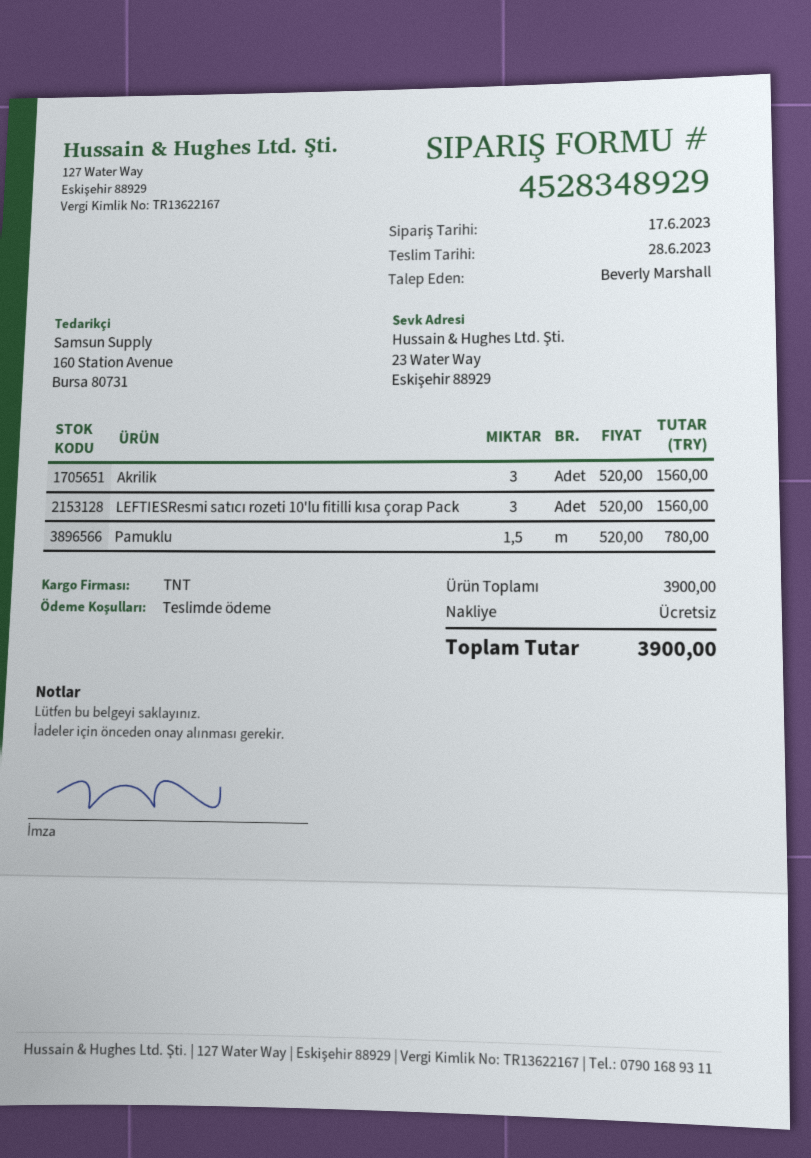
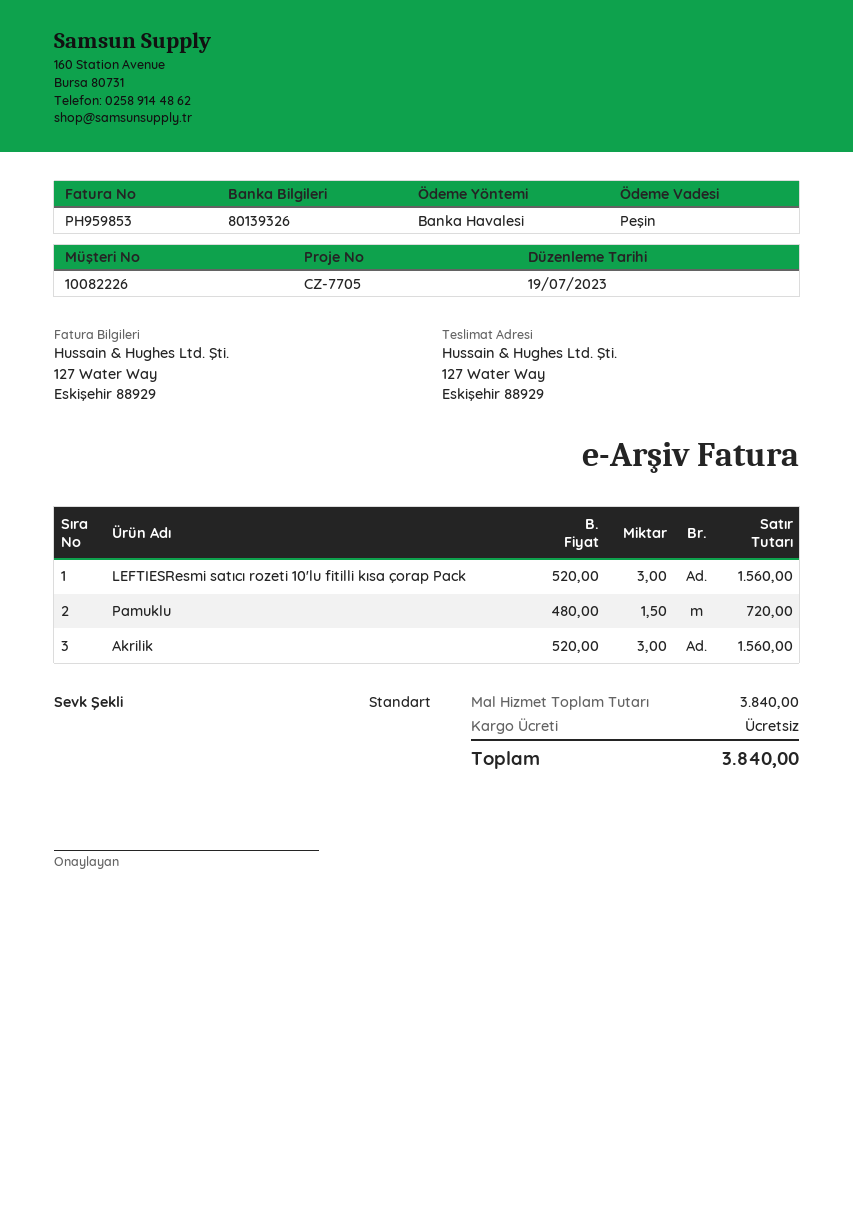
shipping method: TNT -> standard
ship to: 23 Water Way, Eskişehir 88929 -> 127 Water Way, Eskişehir 88929
Pamuklu: 1.5 x 520.00 = 780.00 -> 1.5 x 480.00 = 720.00
subtotal: 3900.00 -> 3840.00
total: 3900.00 -> 3840.00

